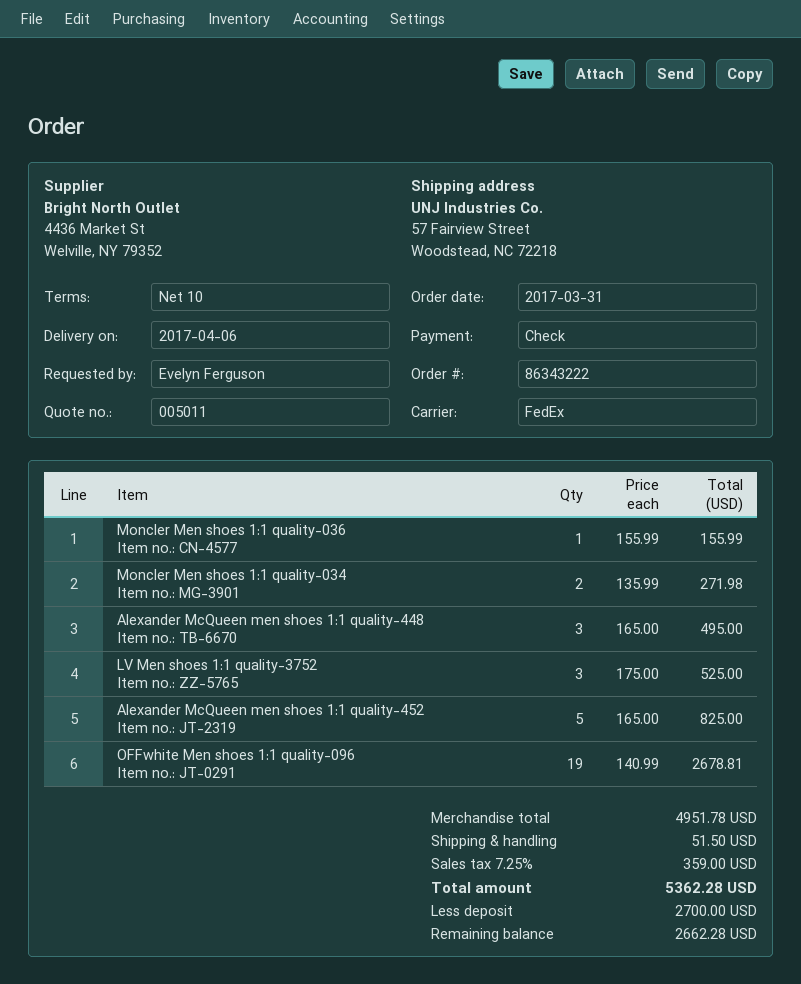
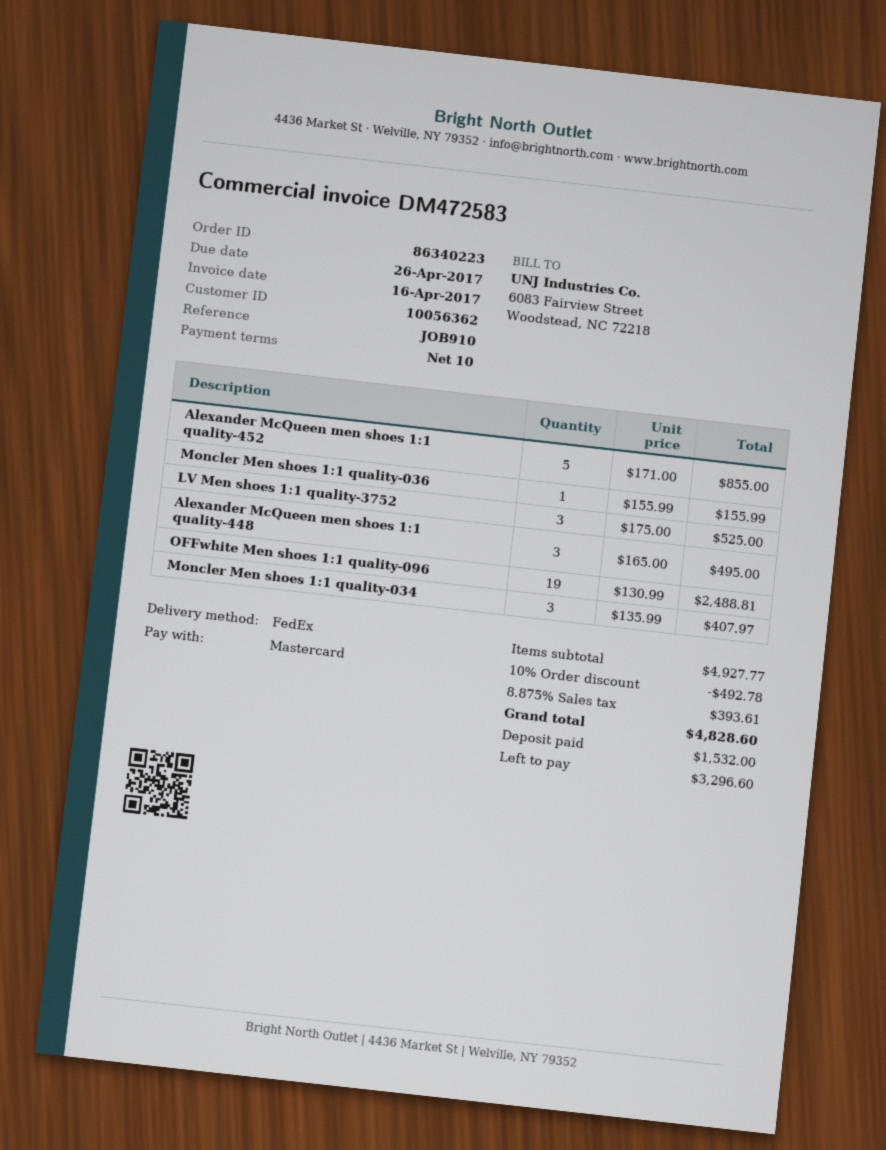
order number: 86343222 -> 86340223
payment method: cheque -> Mastercard
Moncler Men shoes 1:1 quality-034: 2 x 135.99 = 271.98 -> 3 x 135.99 = 407.97
Alexander McQueen men shoes 1:1 quality-452: 5 x 165.00 = 825.00 -> 5 x 171.00 = 855.00
OFFwhite Men shoes 1:1 quality-096: 19 x 140.99 = 2678.81 -> 19 x 130.99 = 2488.81
subtotal: 4951.78 -> 4927.77
discount: none -> 10% = 492.78
shipping: 51.50 -> none
tax: 7.25% = 359.00 -> 8.875% = 393.61
total: 5362.28 -> 4828.60
deposit: 2700.00 -> 1532.00
balance: 2662.28 -> 3296.60

